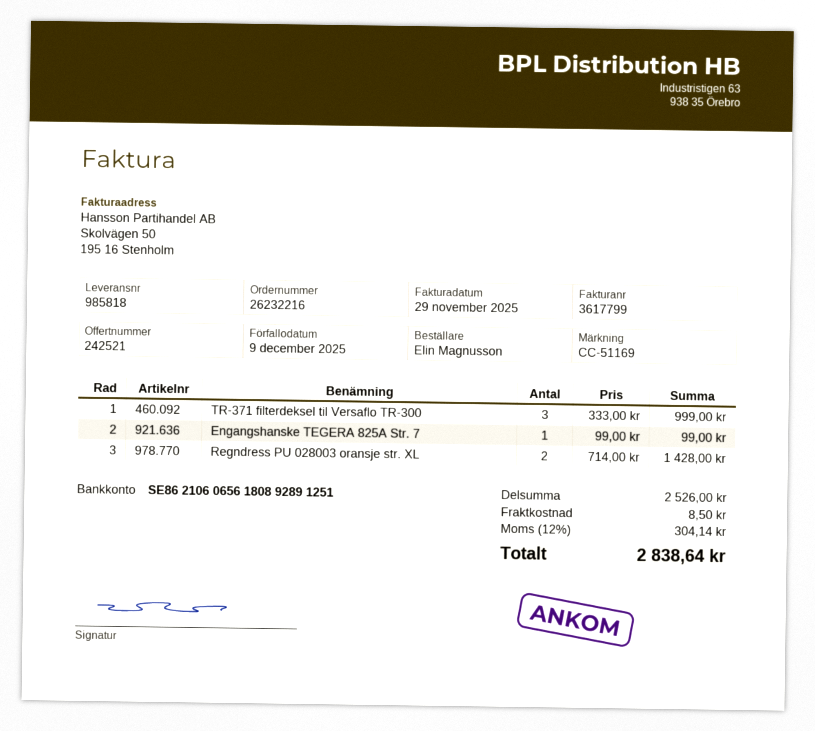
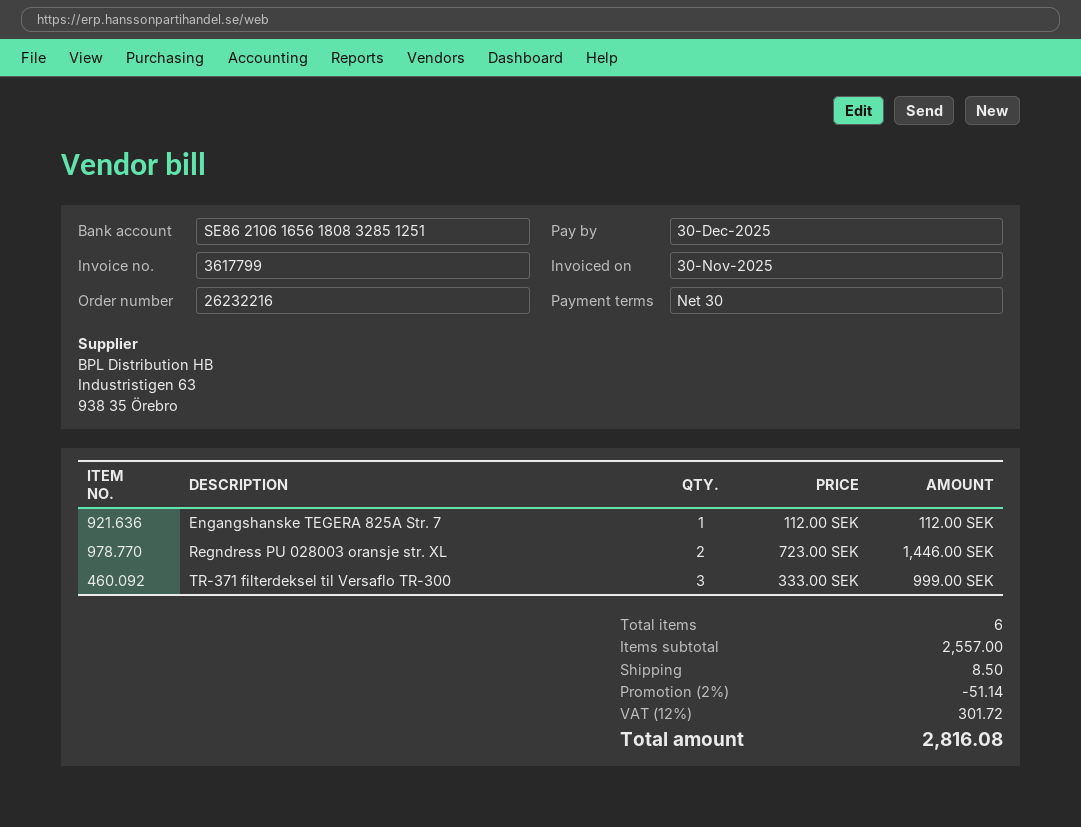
invoice date: 2025-11-29 -> 2025-11-30
due date: 2025-12-09 -> 2025-12-30
bank account: SE8621060656180892891251 -> SE8621061656180832851251
Engangshanske TEGERA 825A Str. 7: 1 x 99.00 = 99.00 -> 1 x 112.00 = 112.00
Regndress PU 028003 oransje str. XL: 2 x 714.00 = 1428.00 -> 2 x 723.00 = 1446.00
subtotal: 2526.00 -> 2557.00
discount: none -> 2% = 51.14
tax: 12% = 304.14 -> 12% = 301.72
total: 2838.64 -> 2816.08

